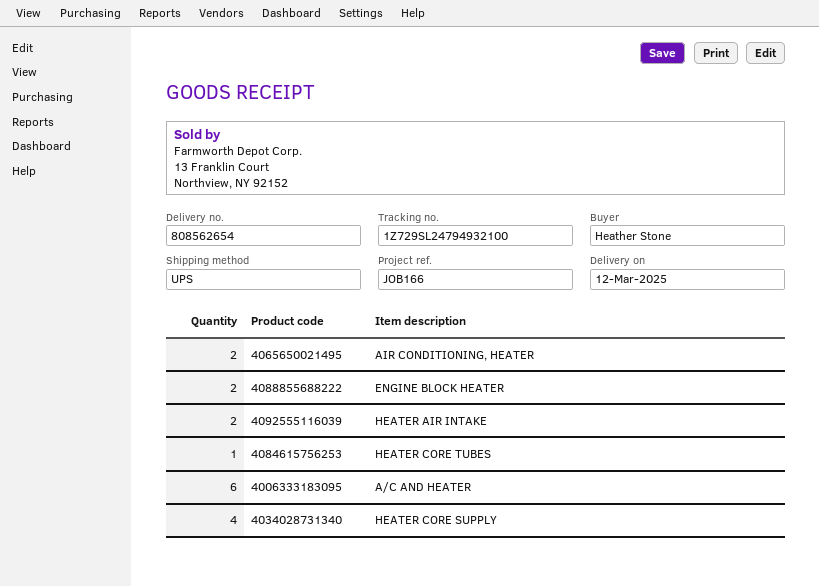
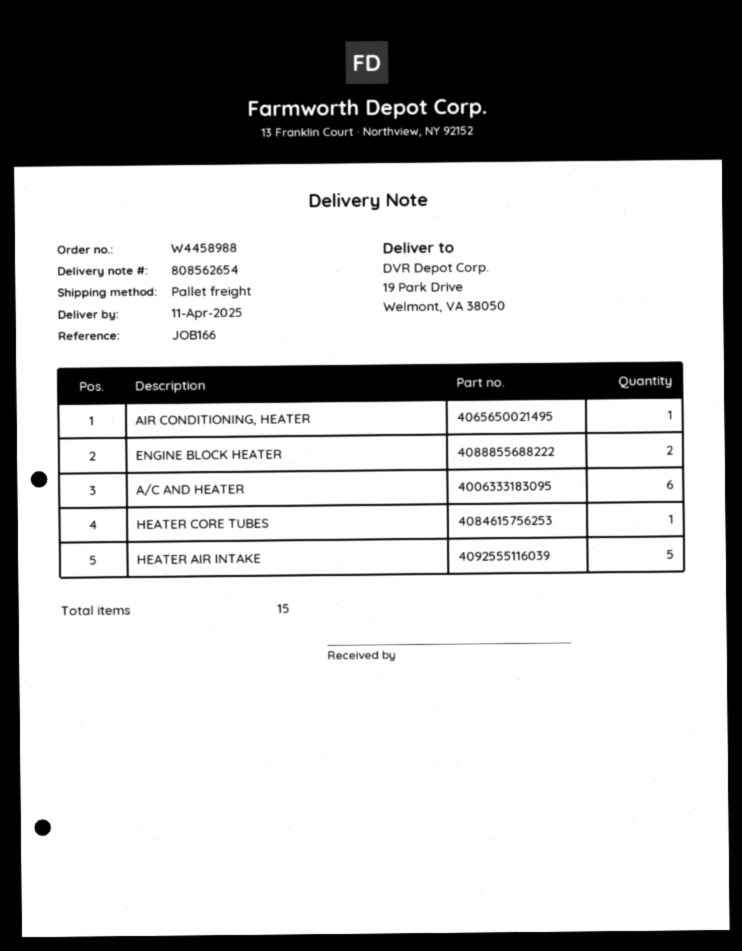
delivery date: 2025-03-12 -> 2025-04-11
shipping method: UPS -> pallet freight
AIR CONDITIONING, HEATER: 2 -> 1
HEATER AIR INTAKE: 2 -> 5
HEATER CORE SUPPLY: 4 -> none

